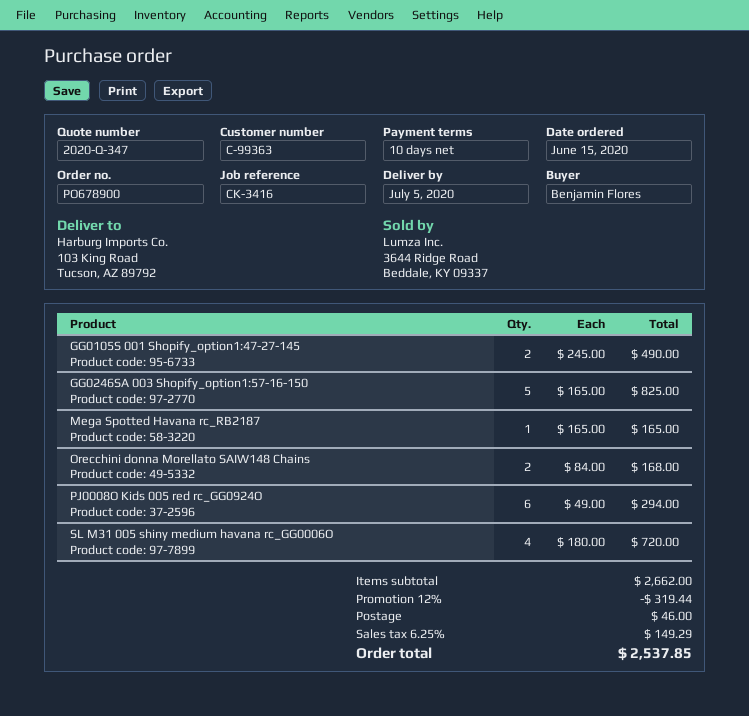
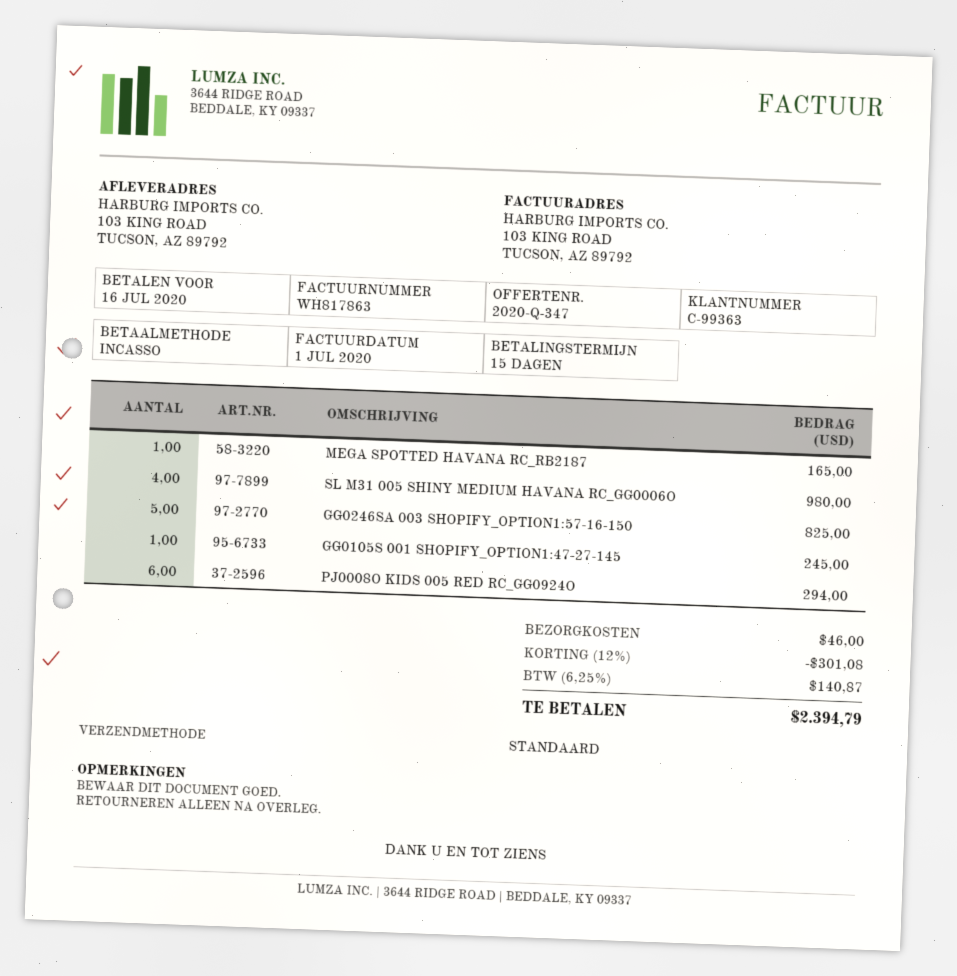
payment terms: 10 days -> 15 days
GG0105S 001 Shopify_option1:47-27-145: 2 for 490.00 -> 1 for 245.00
Orecchini donna Morellato SAIW148 Chains: 2 for 168.00 -> none
SL M31 005 shiny medium havana rc_GG0006O: 4 for 720.00 -> 4 for 980.00
discount: 12% = 319.44 -> 12% = 301.08
tax: 6.25% = 149.29 -> 6.25% = 140.87
total: 2537.85 -> 2394.79

